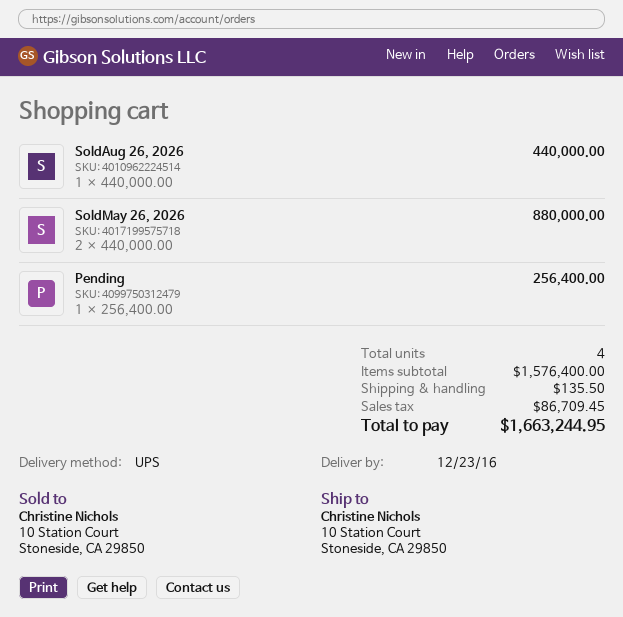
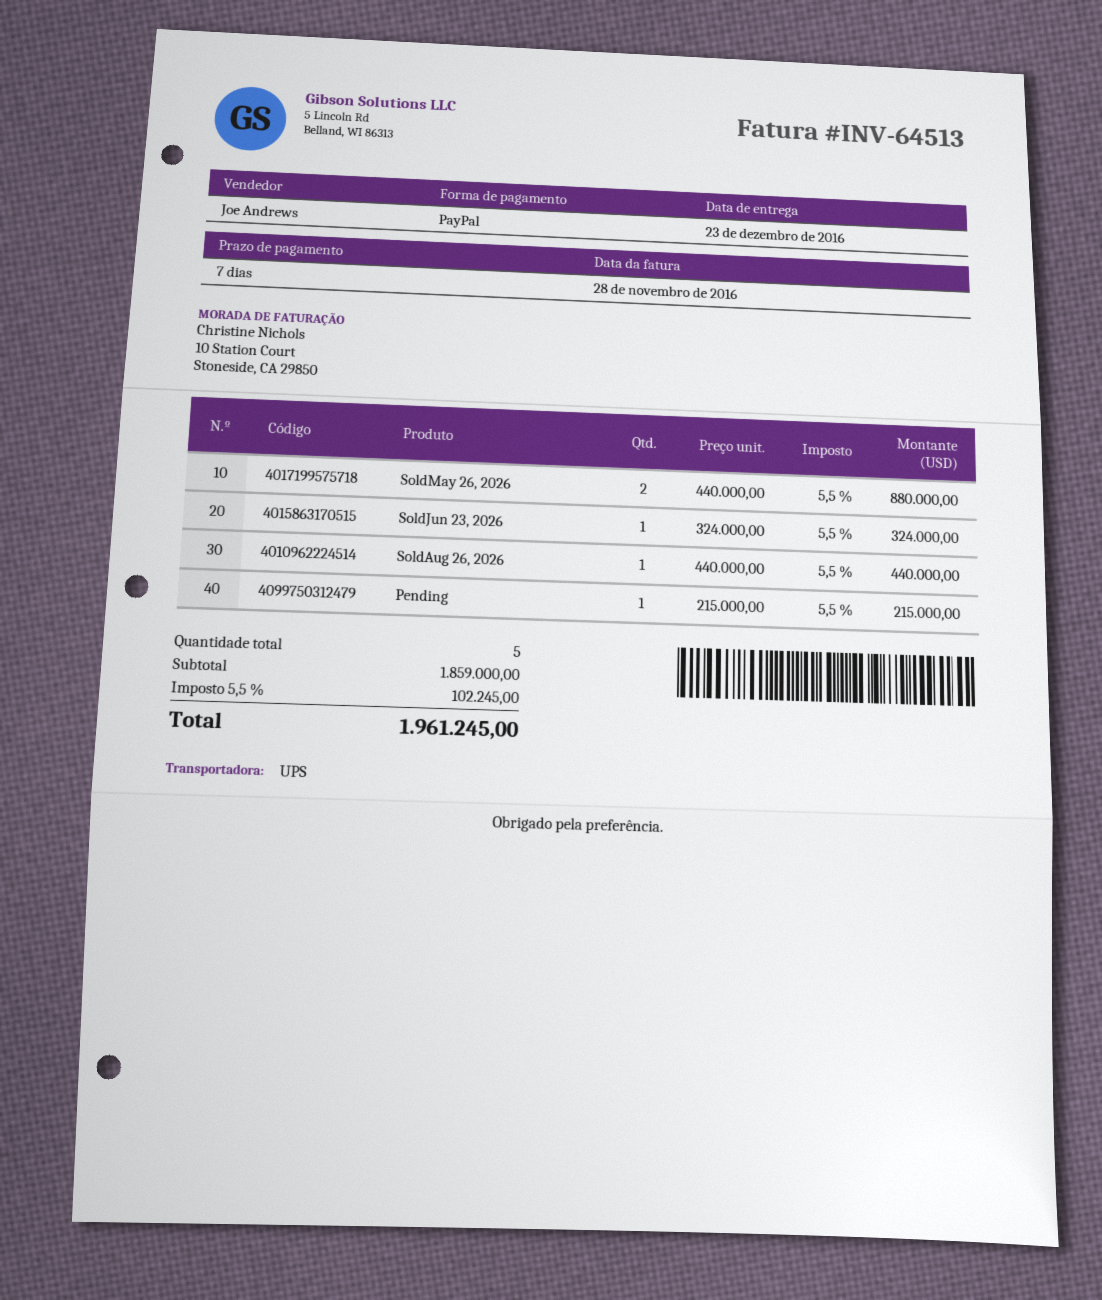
Pending: 1 x 256400.00 = 256400.00 -> 1 x 215000.00 = 215000.00
SoldJun 23, 2026: none -> 1 x 324000.00 = 324000.00
total quantity: 4 -> 5
subtotal: 1576400.00 -> 1859000.00
shipping: 135.50 -> none
tax: 86709.45 -> 102245.00
total: 1663244.95 -> 1961245.00

